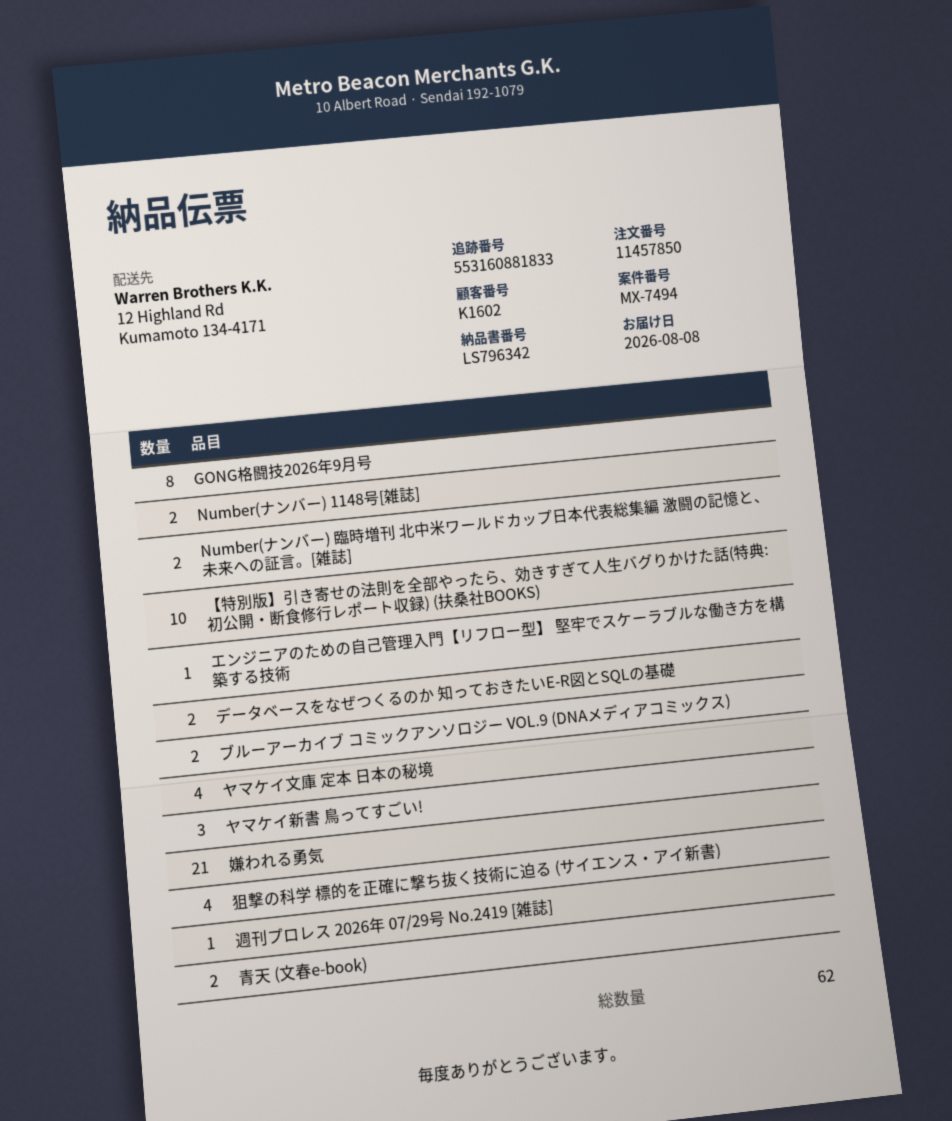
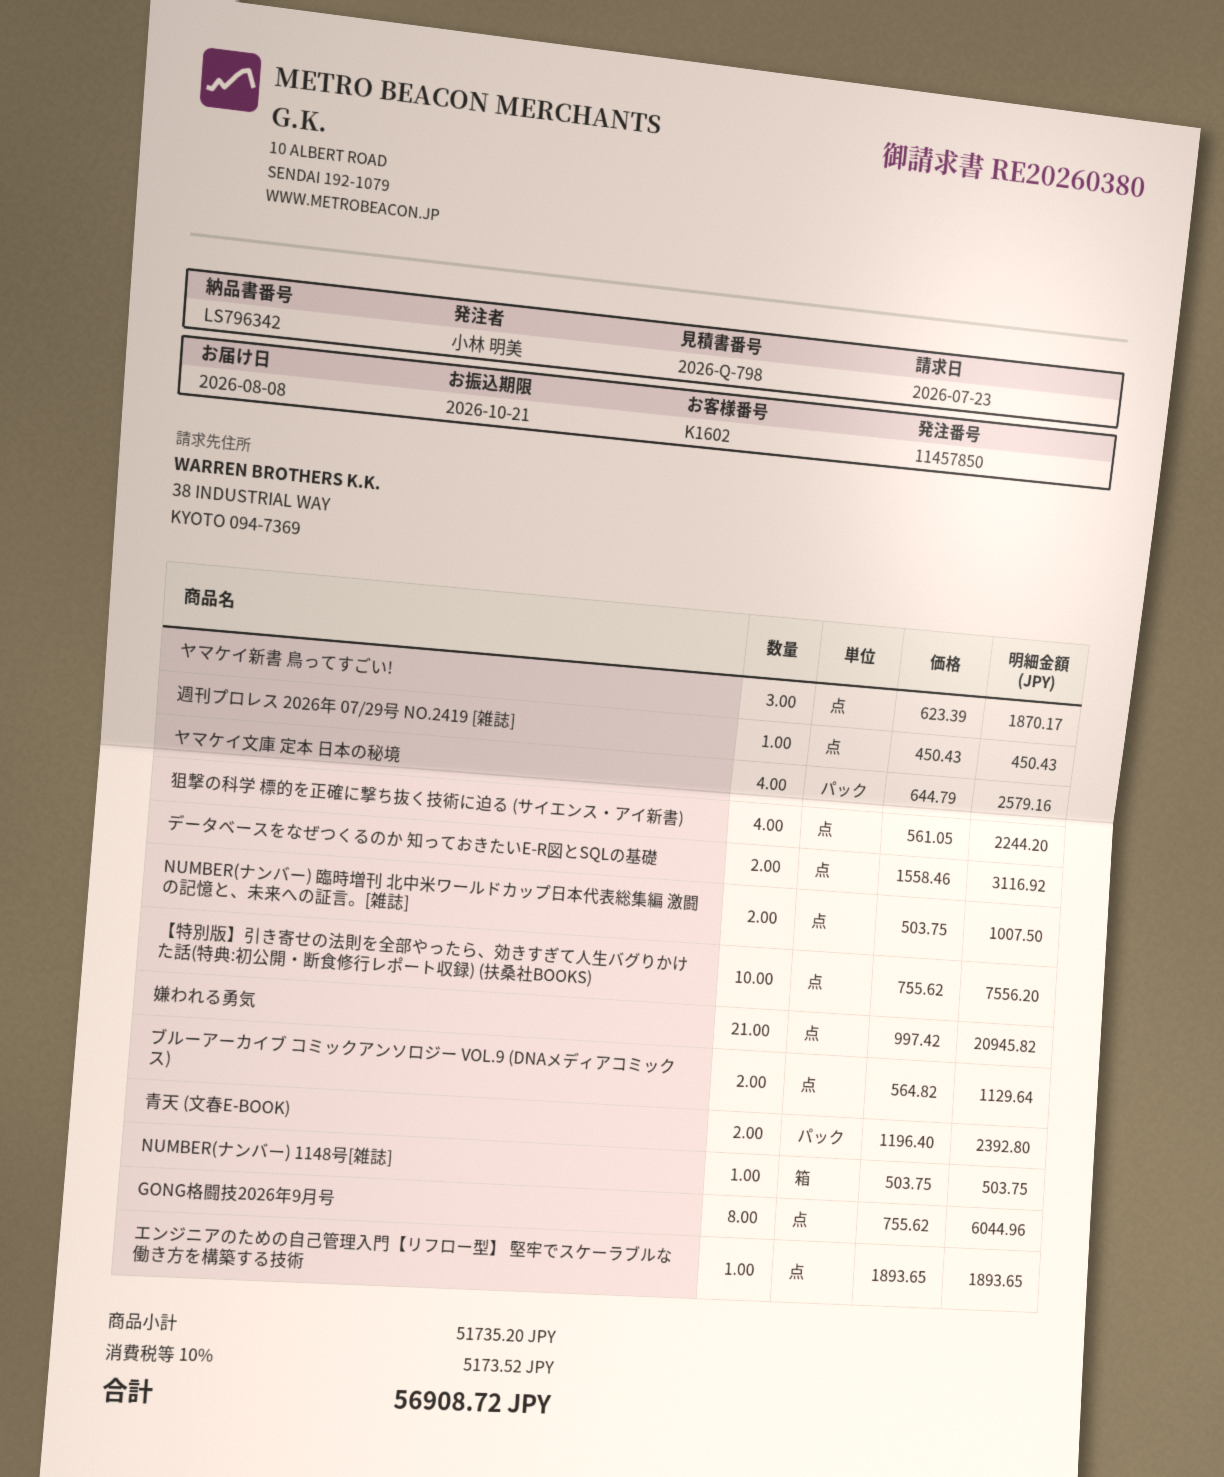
Number(ナンバー) 1148号[雑誌]: 2 -> 1

